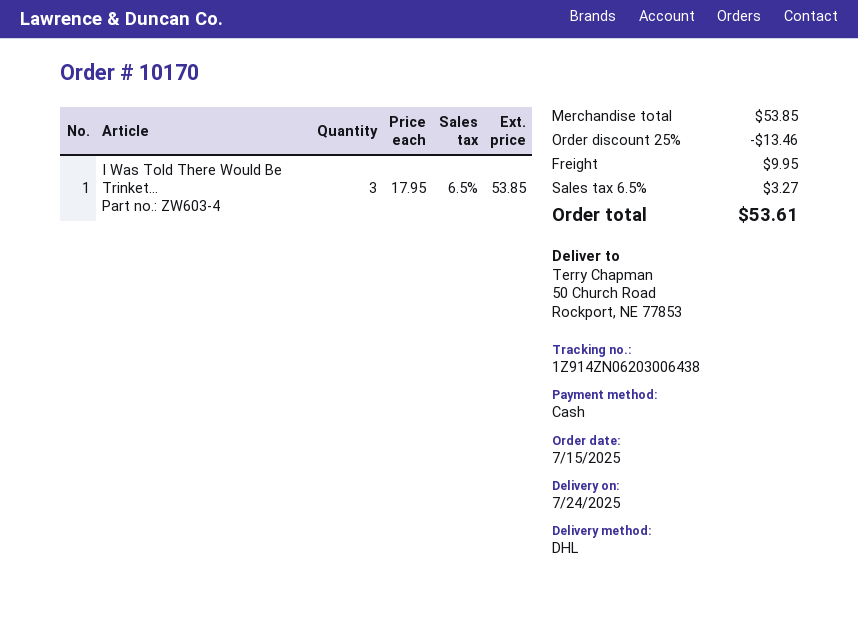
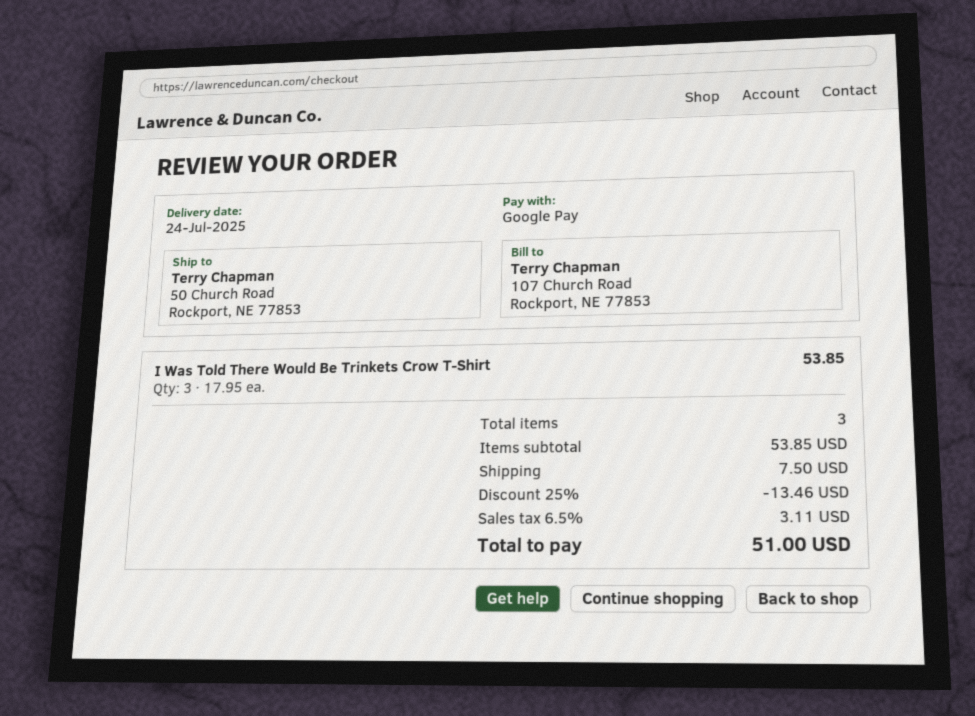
payment method: cash -> Google Pay
shipping: 9.95 -> 7.50
tax: 6.5% = 3.27 -> 6.5% = 3.11
total: 53.61 -> 51.00

